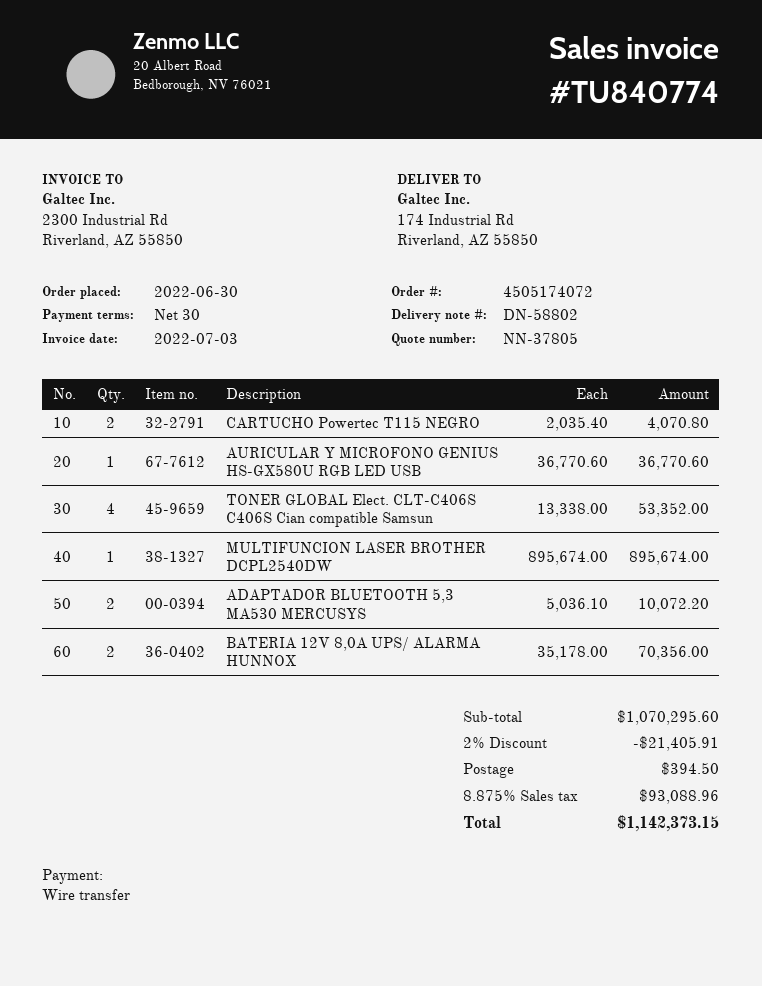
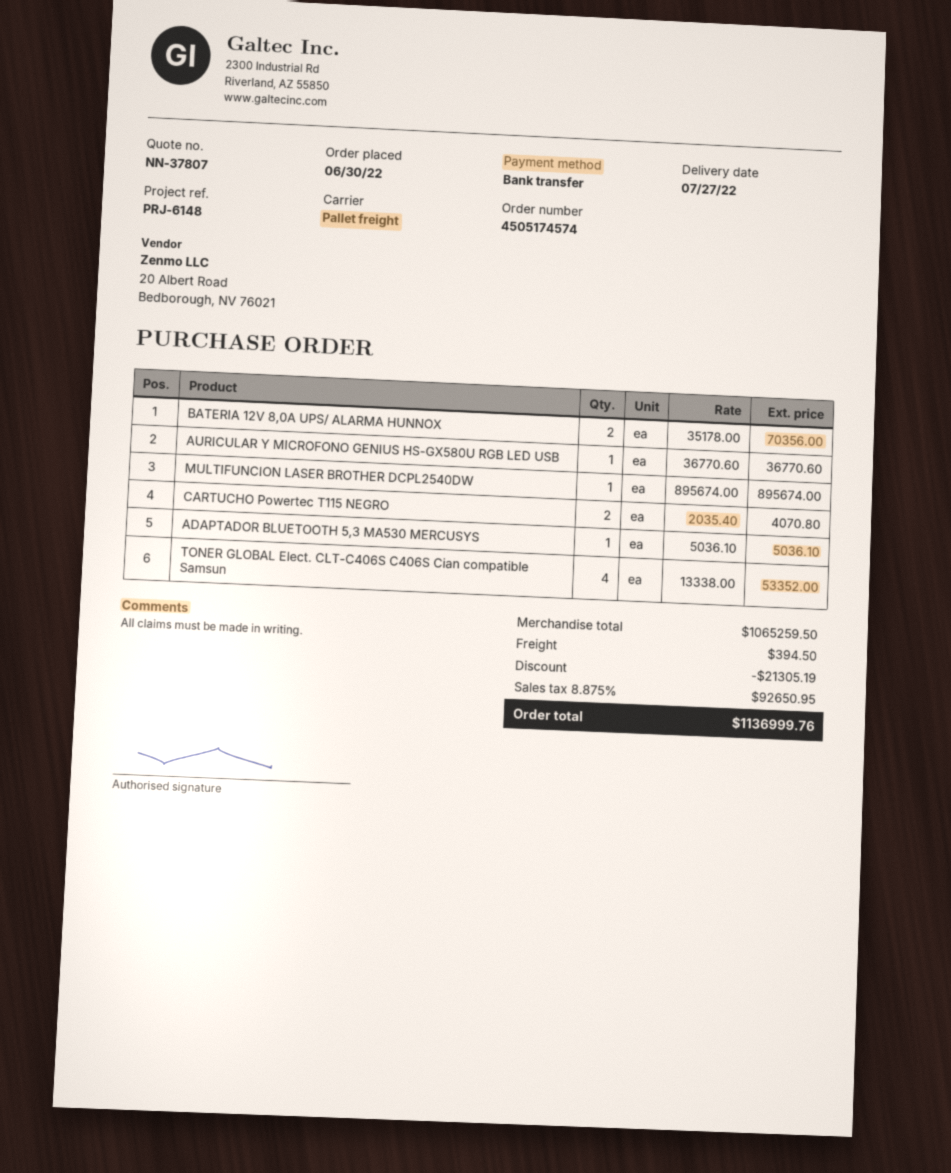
quote number: NN-37805 -> NN-37807
order number: 4505174072 -> 4505174574
ADAPTADOR BLUETOOTH 5,3 MA530 MERCUSYS: 2 x 5036.10 = 10072.20 -> 1 x 5036.10 = 5036.10
subtotal: 1070295.60 -> 1065259.50
discount: 21405.91 -> 21305.19
tax: 8.875% = 93088.96 -> 8.875% = 92650.95
total: 1142373.15 -> 1136999.76

